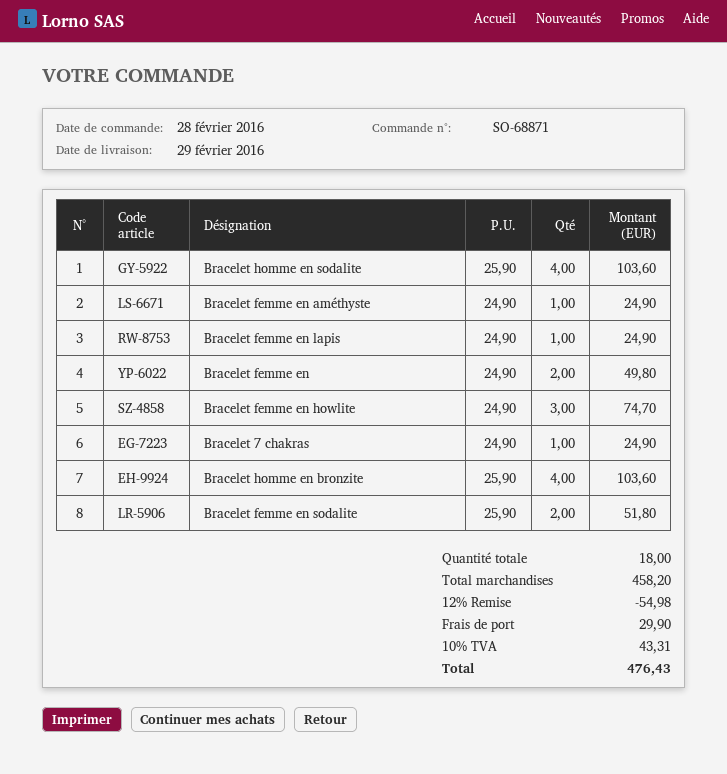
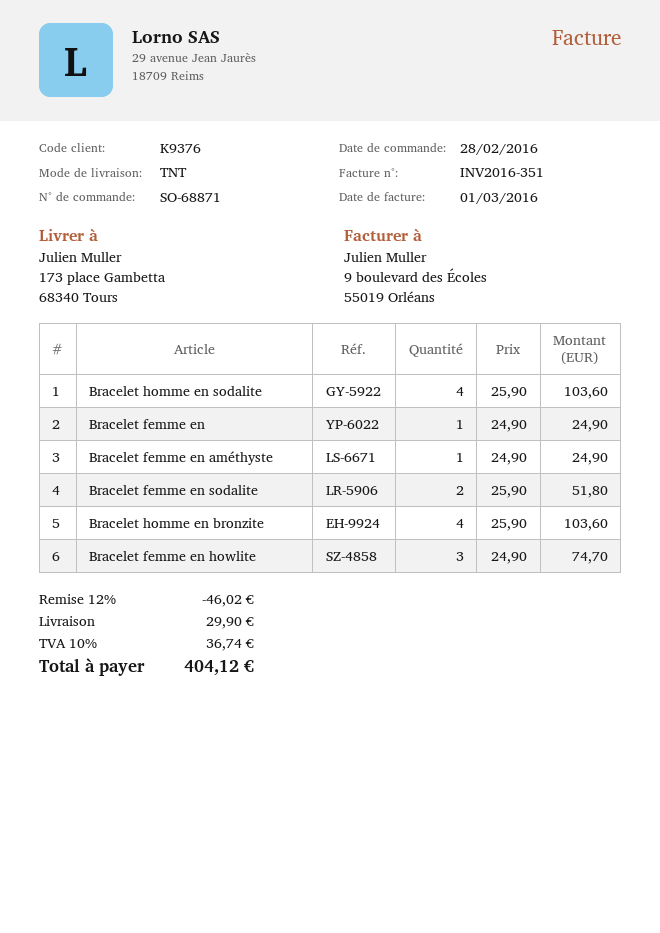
Bracelet femme en lapis: 1 x 24.90 = 24.90 -> none
Bracelet femme en: 2 x 24.90 = 49.80 -> 1 x 24.90 = 24.90
Bracelet 7 chakras: 1 x 24.90 = 24.90 -> none
discount: 12% = 54.98 -> 12% = 46.02
tax: 10% = 43.31 -> 10% = 36.74
total: 476.43 -> 404.12

